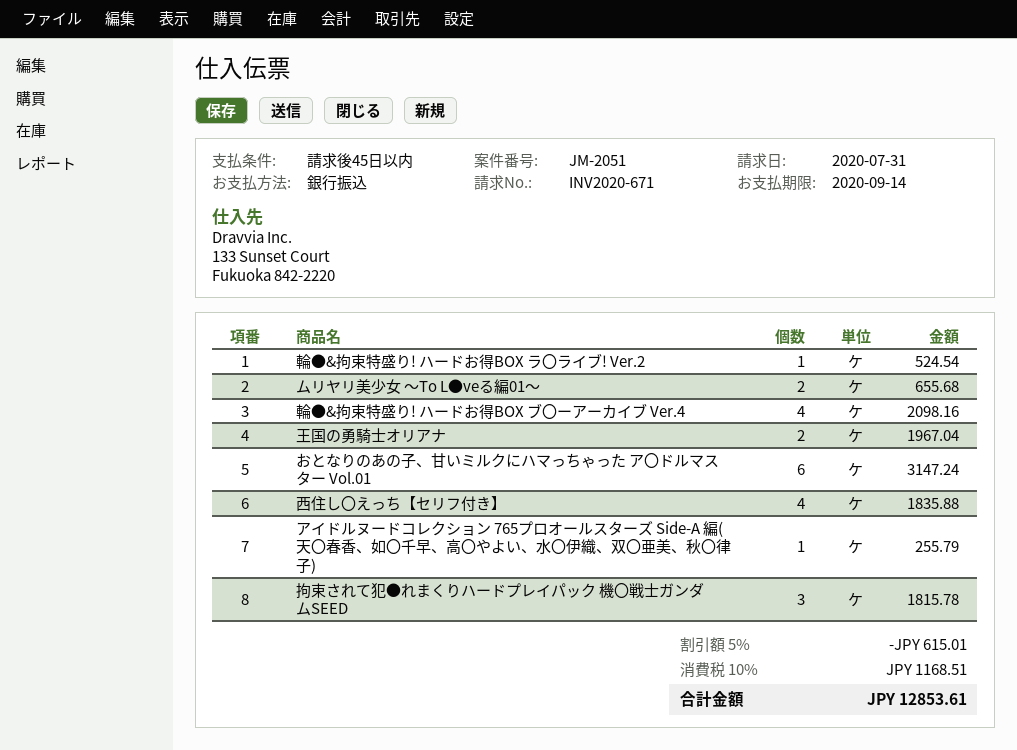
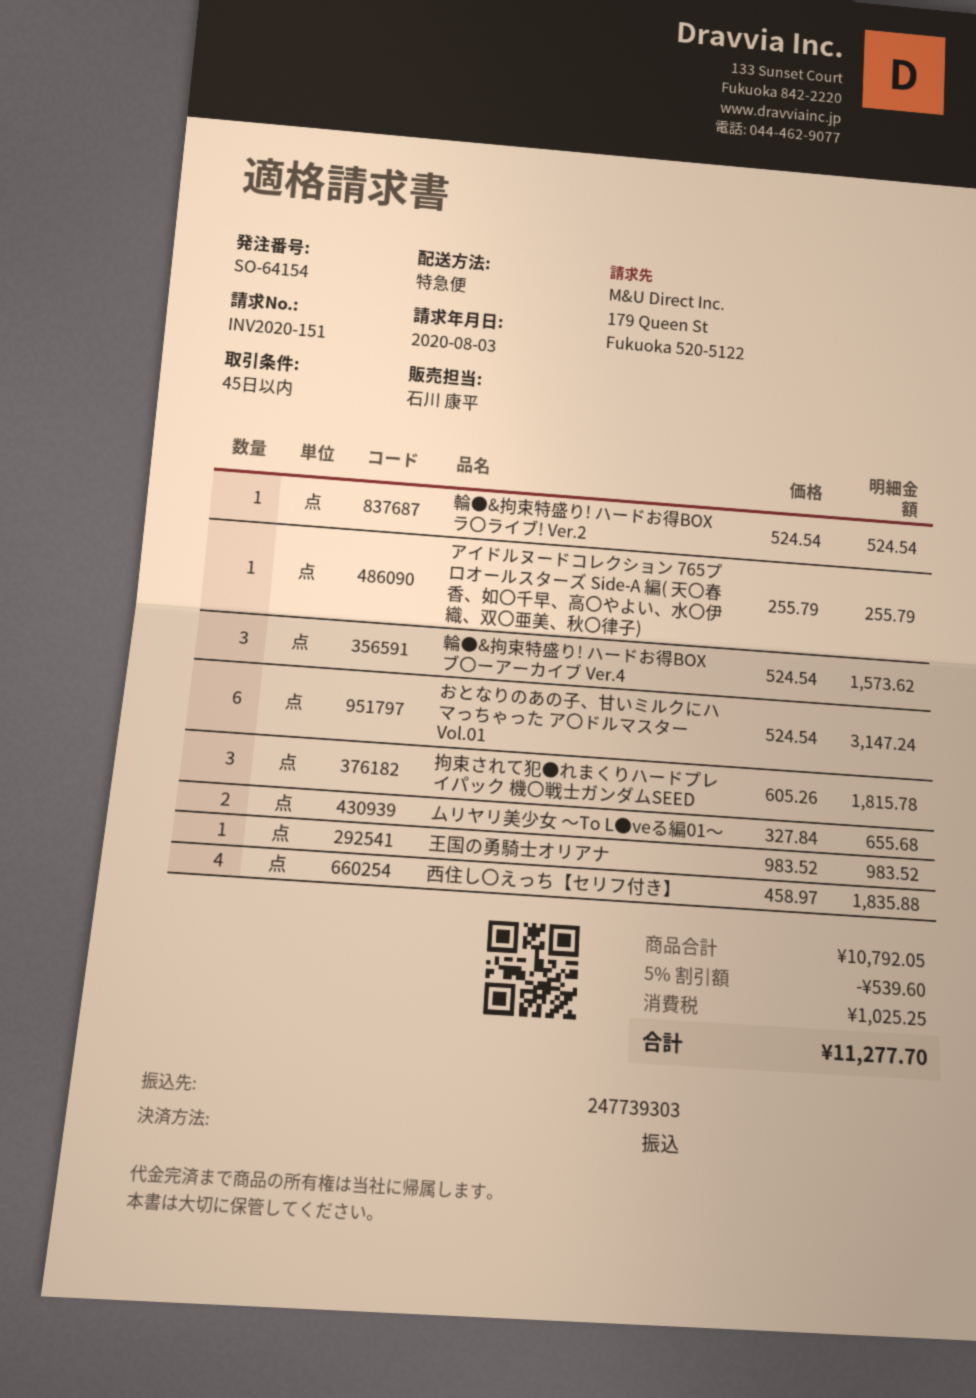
invoice number: INV2020-671 -> INV2020-151
invoice date: 2020-07-31 -> 2020-08-03
輪●&拘束特盛り! ハードお得BOX ブ〇ーアーカイブ Ver.4: 4 for 2098.16 -> 3 for 1573.62
王国の勇騎士オリアナ: 2 for 1967.04 -> 1 for 983.52
discount: 5% = 615.01 -> 5% = 539.60
tax: 1168.51 -> 1025.25
total: 12853.61 -> 11277.70

